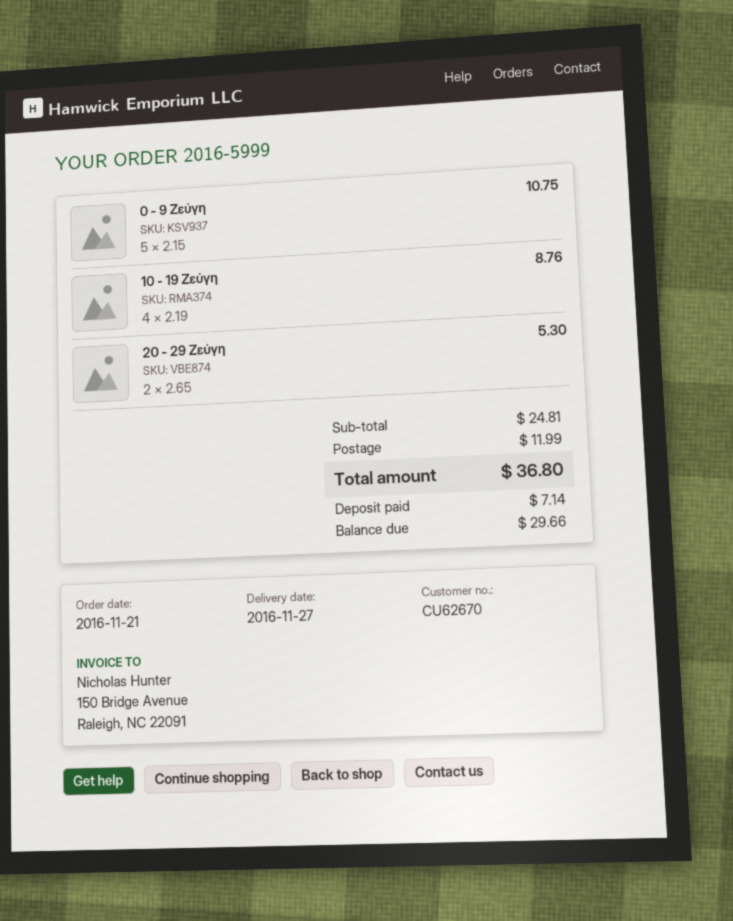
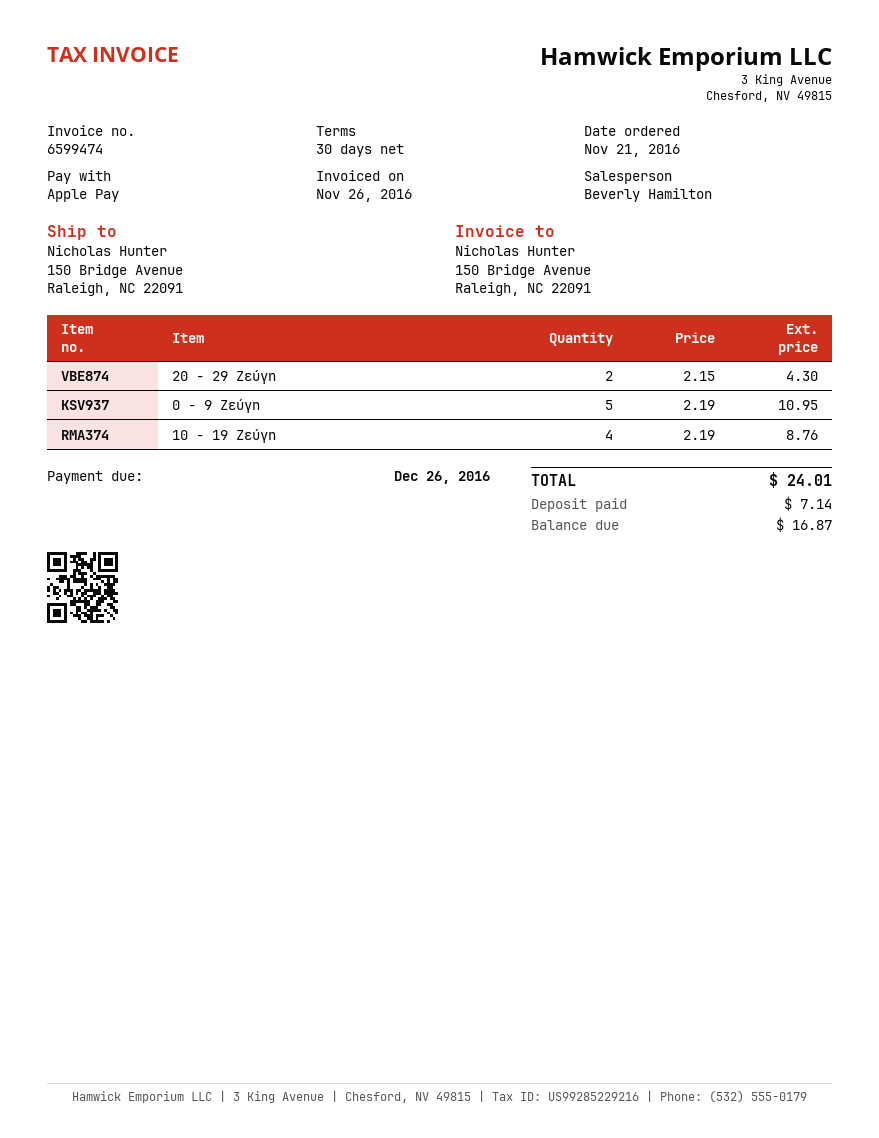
0 - 9 Ζεύγη: 5 x 2.15 = 10.75 -> 5 x 2.19 = 10.95
20 - 29 Ζεύγη: 2 x 2.65 = 5.30 -> 2 x 2.15 = 4.30
shipping: 11.99 -> none
total: 36.80 -> 24.01
balance: 29.66 -> 16.87

